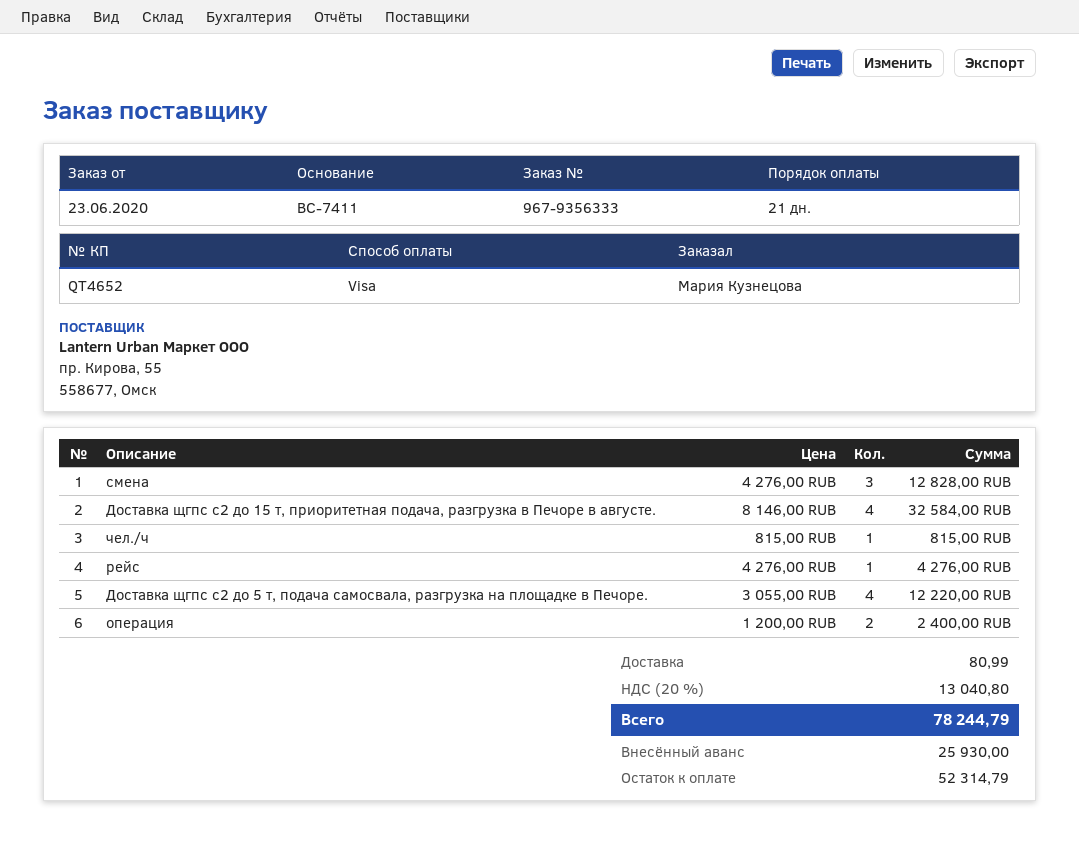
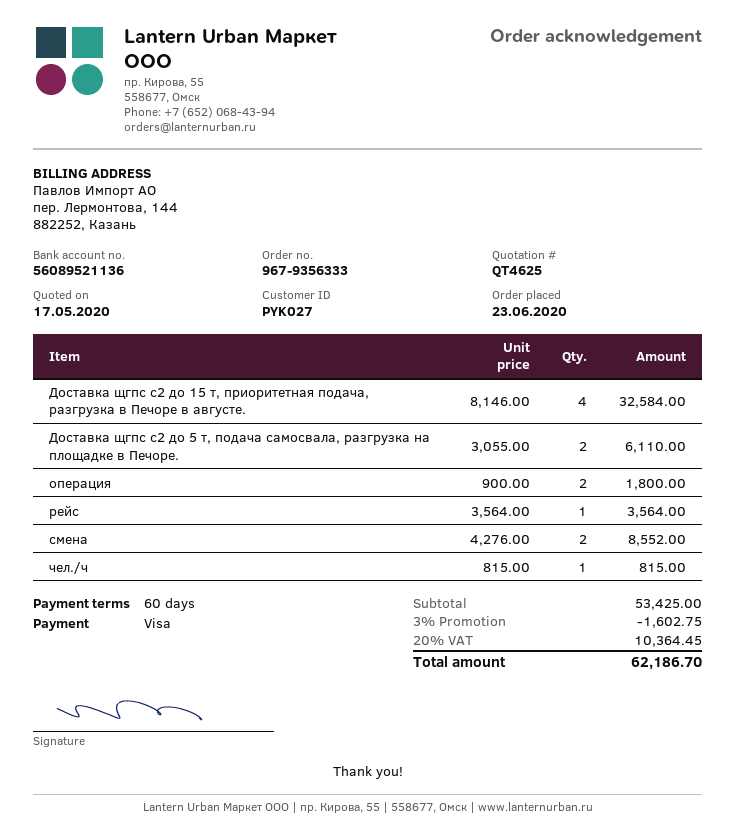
quote number: QT4652 -> QT4625
payment terms: 21 days -> 60 days
смена: 3 x 4276.00 = 12828.00 -> 2 x 4276.00 = 8552.00
рейс: 1 x 4276.00 = 4276.00 -> 1 x 3564.00 = 3564.00
Доставка щгпс с2 до 5 т, подача самосвала, разгрузка на площадке в Печоре.: 4 x 3055.00 = 12220.00 -> 2 x 3055.00 = 6110.00
операция: 2 x 1200.00 = 2400.00 -> 2 x 900.00 = 1800.00
discount: none -> 3% = 1602.75
shipping: 80.99 -> none
tax: 20% = 13040.80 -> 20% = 10364.45
total: 78244.79 -> 62186.70

